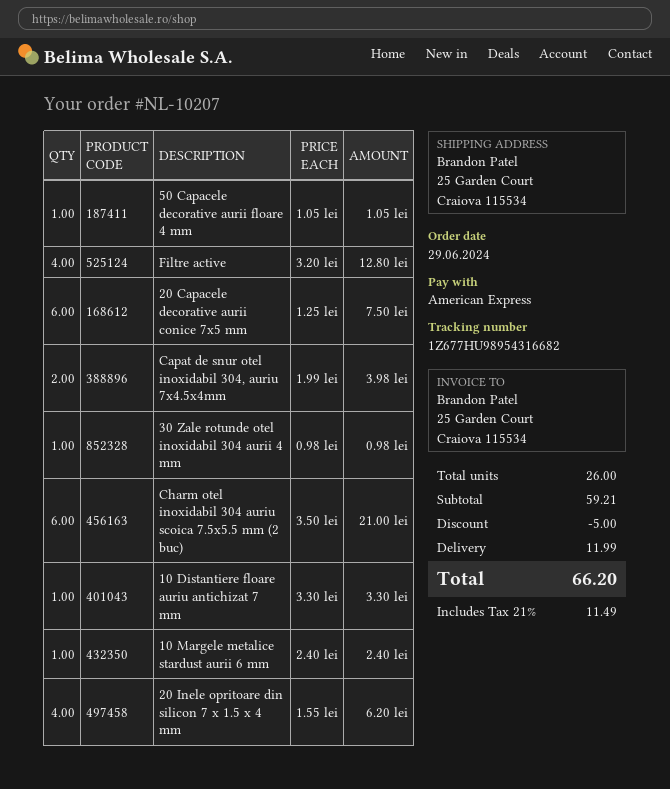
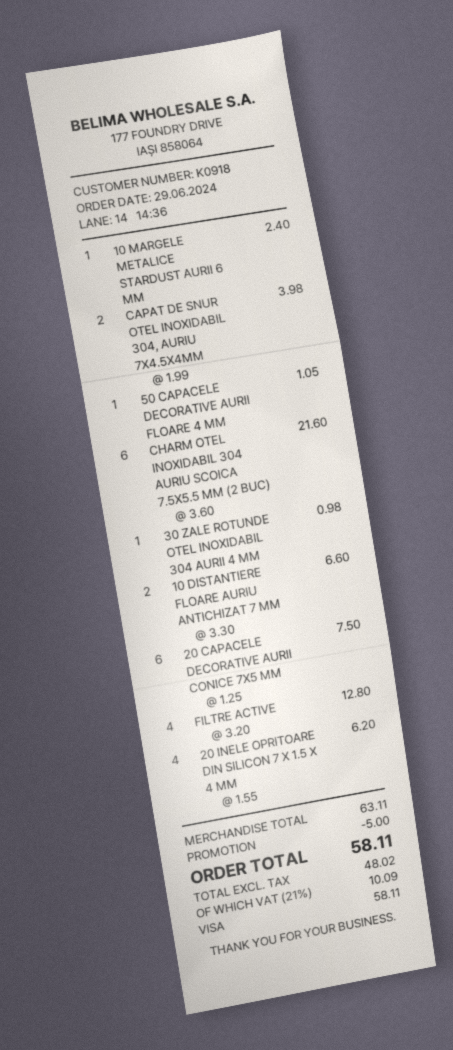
payment method: American Express -> Visa
Charm otel inoxidabil 304 auriu scoica 7.5x5.5 mm (2 buc): 6 x 3.50 = 21.00 -> 6 x 3.60 = 21.60
10 Distantiere floare auriu antichizat 7 mm: 1 x 3.30 = 3.30 -> 2 x 3.30 = 6.60
subtotal: 59.21 -> 63.11
shipping: 11.99 -> none
tax: 21% = 11.49 -> 21% = 10.09
total: 66.20 -> 58.11

